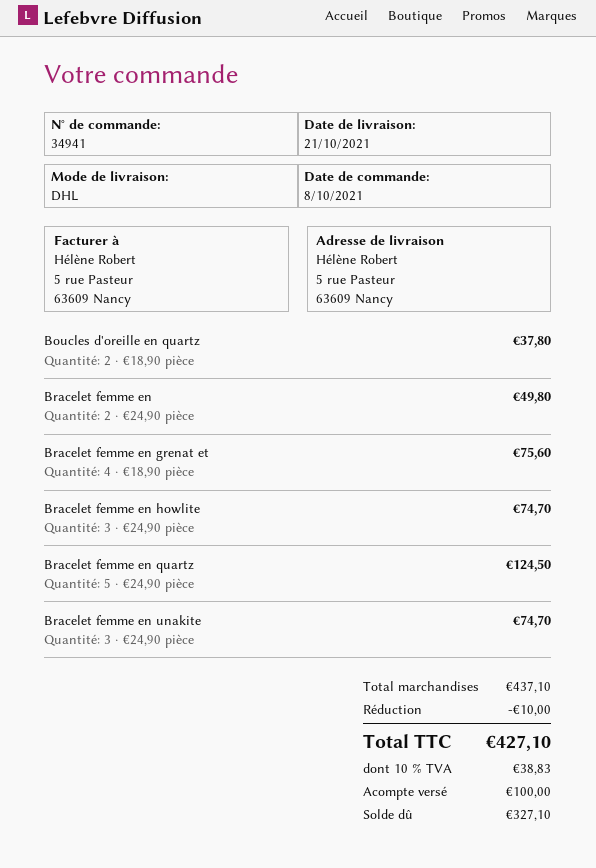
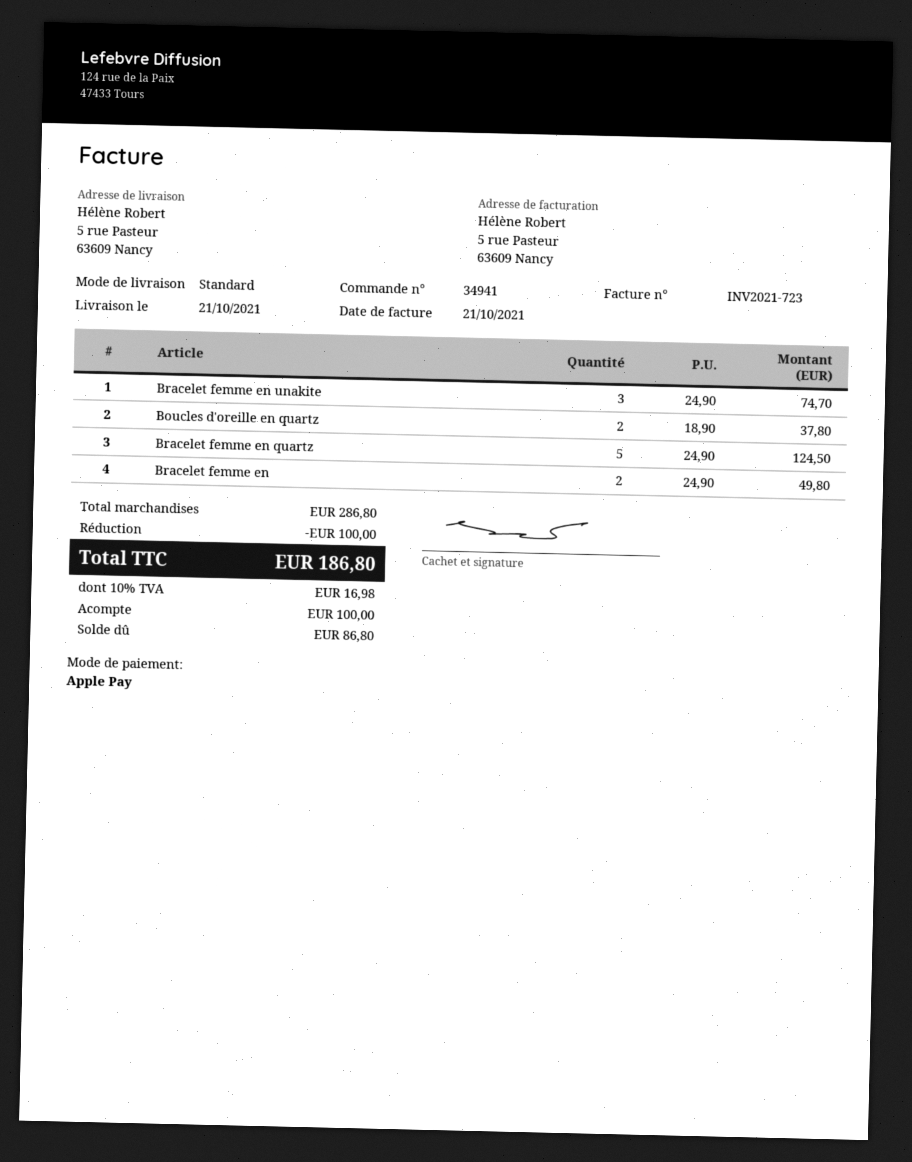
shipping method: DHL -> standard
Bracelet femme en grenat et: 4 x 18.90 = 75.60 -> none
Bracelet femme en howlite: 3 x 24.90 = 74.70 -> none
subtotal: 437.10 -> 286.80
discount: 10.00 -> 100.00
tax: 10% = 38.83 -> 10% = 16.98
total: 427.10 -> 186.80
balance: 327.10 -> 86.80

